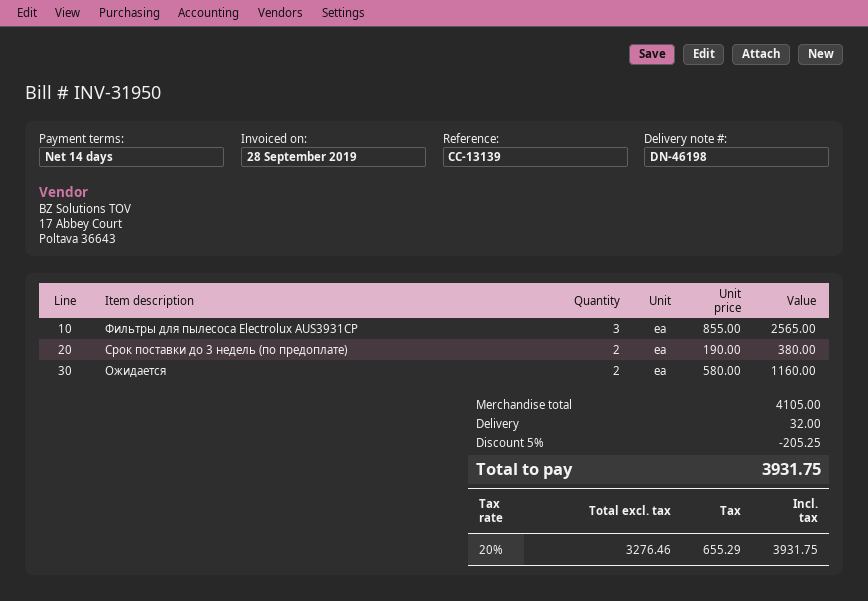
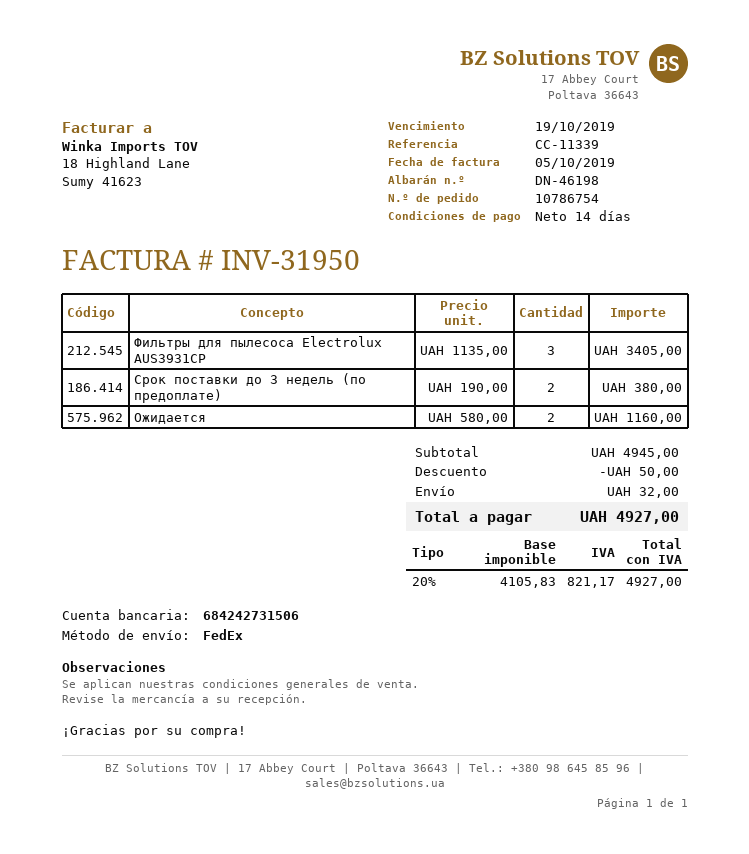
invoice date: 2019-09-28 -> 2019-10-05
reference: CC-13139 -> CC-11339
Фильтры для пылесоса Electrolux AUS3931CP: 3 x 855.00 = 2565.00 -> 3 x 1135.00 = 3405.00
subtotal: 4105.00 -> 4945.00
discount: 205.25 -> 50.00
net: 3276.46 -> 4105.83
tax: 20% = 655.29 -> 20% = 821.17
total: 3931.75 -> 4927.00

